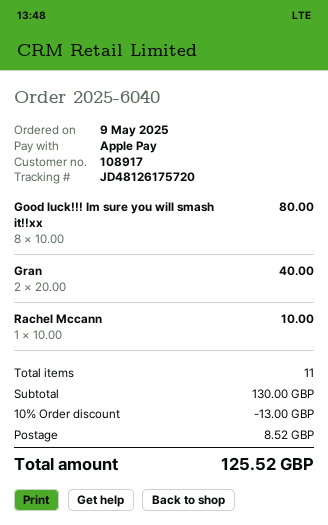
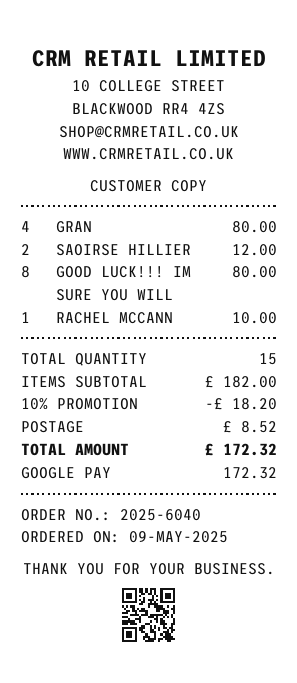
payment method: Apple Pay -> Google Pay
Gran: 2 for 40.00 -> 4 for 80.00
SAOIRSE HILLIER: none -> 2 for 12.00
total quantity: 11 -> 15
subtotal: 130.00 -> 182.00
discount: 10% = 13.00 -> 10% = 18.20
total: 125.52 -> 172.32

